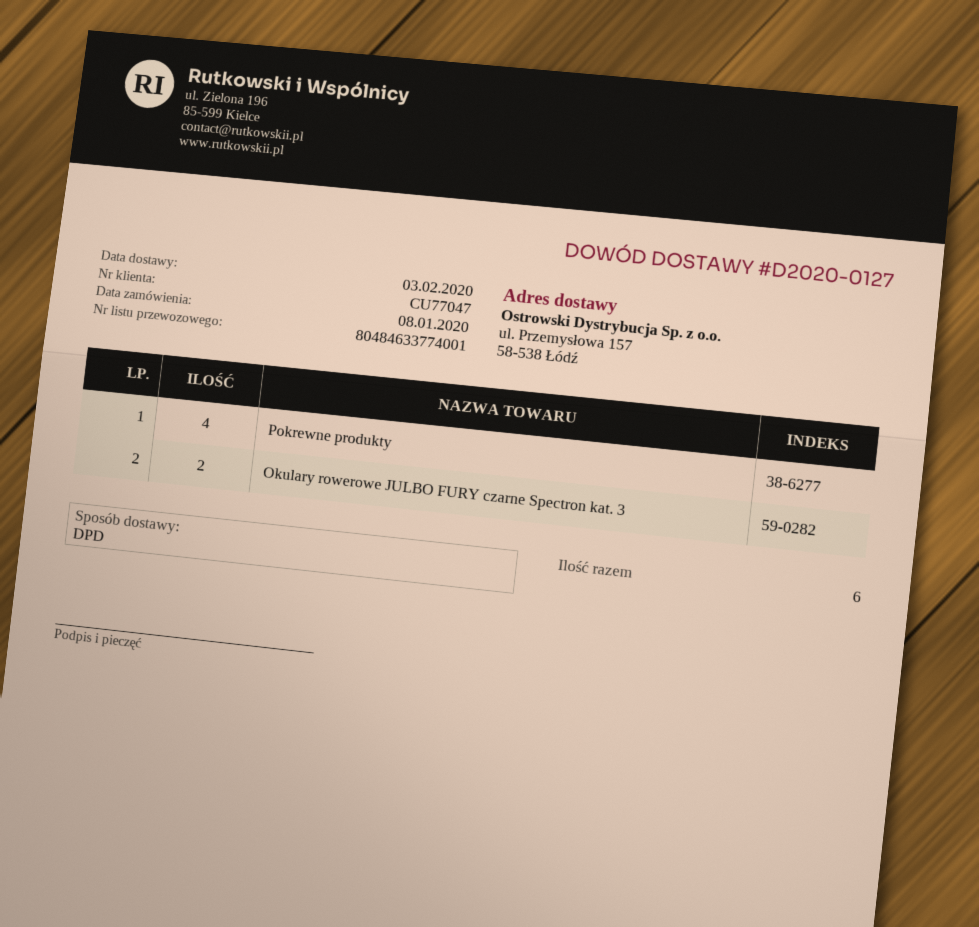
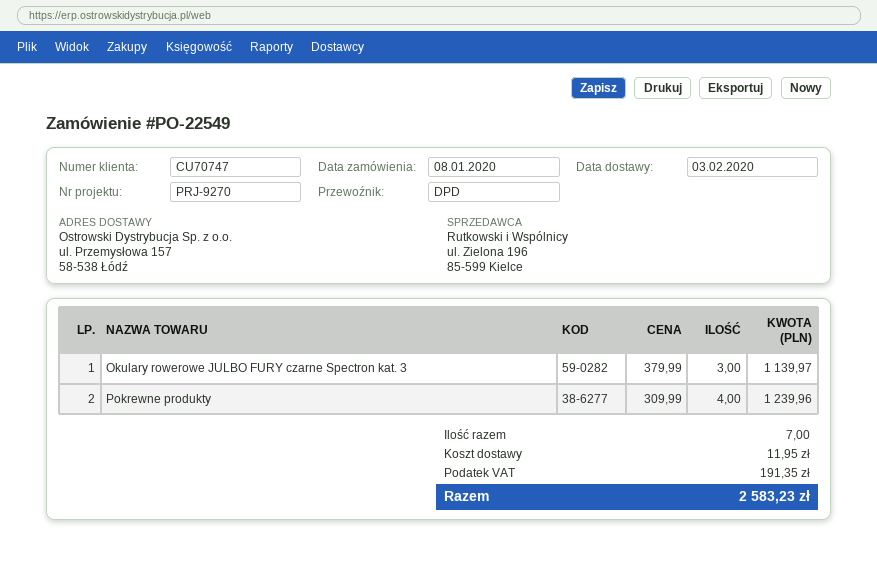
customer number: CU77047 -> CU70747
Okulary rowerowe JULBO FURY czarne Spectron kat. 3: 2 -> 3
total quantity: 6 -> 7

